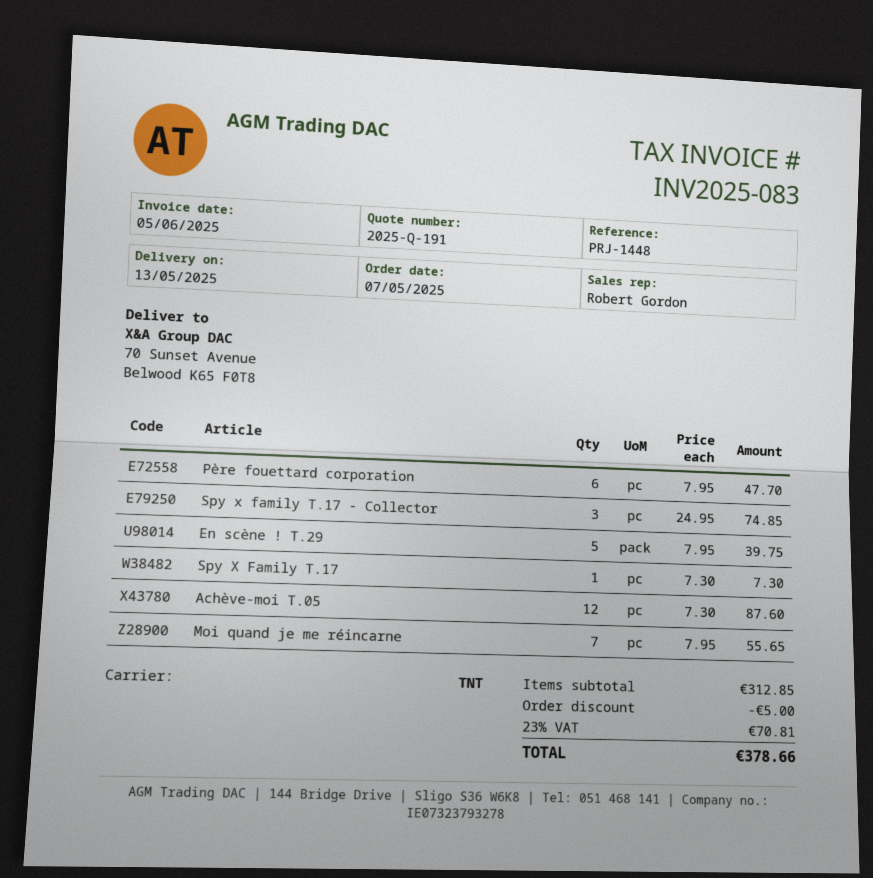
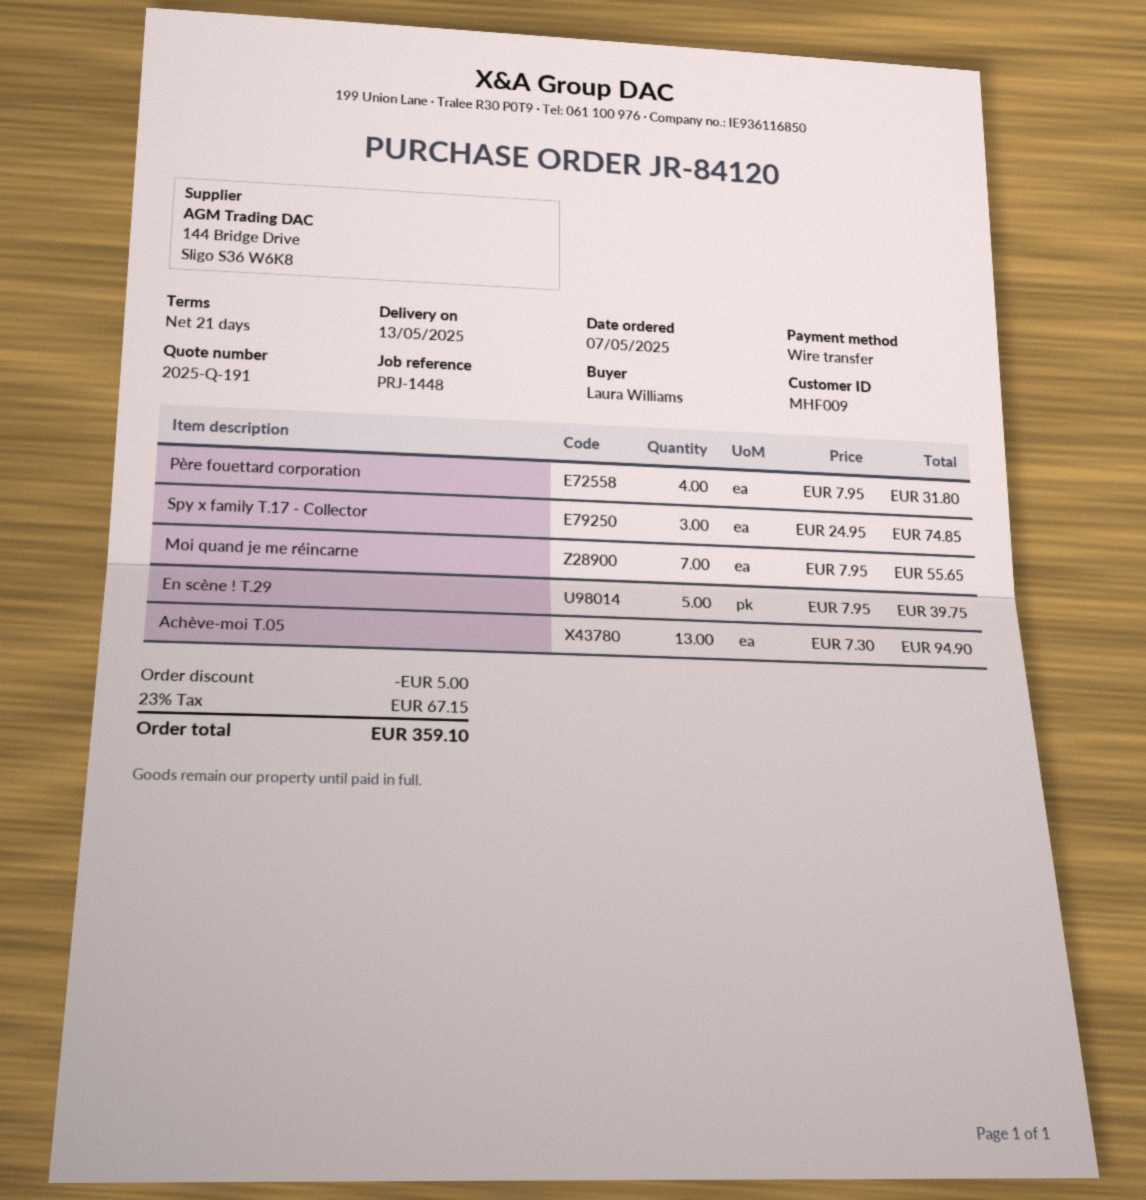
Père fouettard corporation: 6 x 7.95 = 47.70 -> 4 x 7.95 = 31.80
Spy X Family T.17: 1 x 7.30 = 7.30 -> none
Achève-moi T.05: 12 x 7.30 = 87.60 -> 13 x 7.30 = 94.90
tax: 23% = 70.81 -> 23% = 67.15
total: 378.66 -> 359.10

